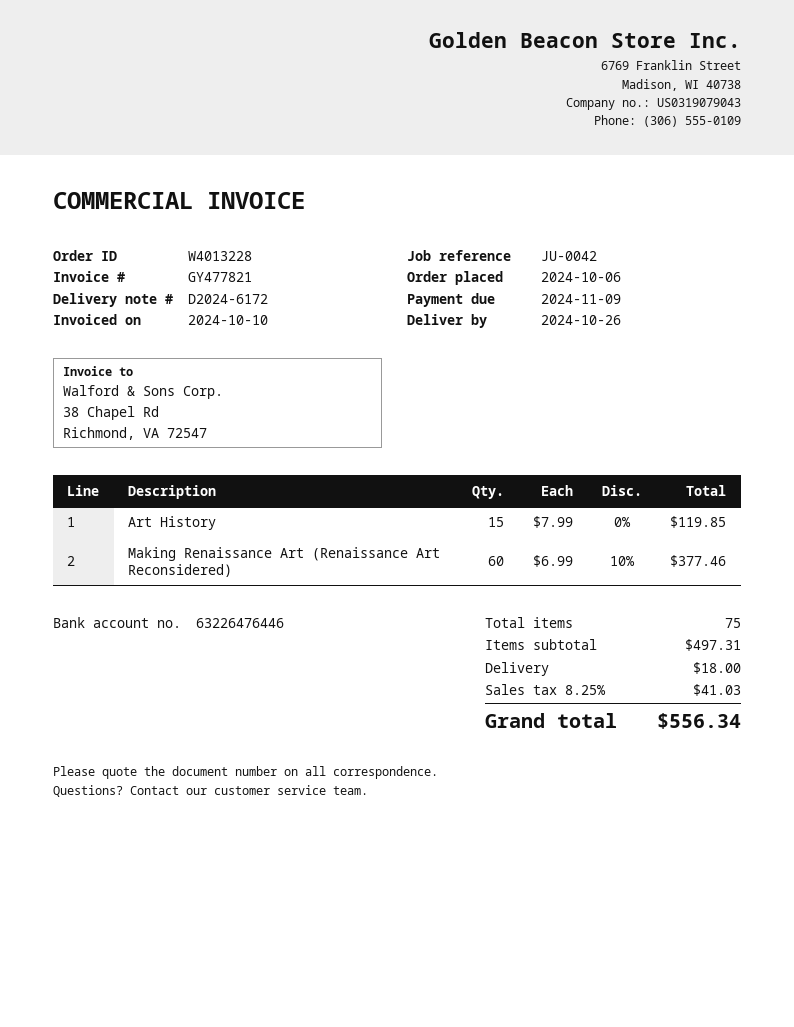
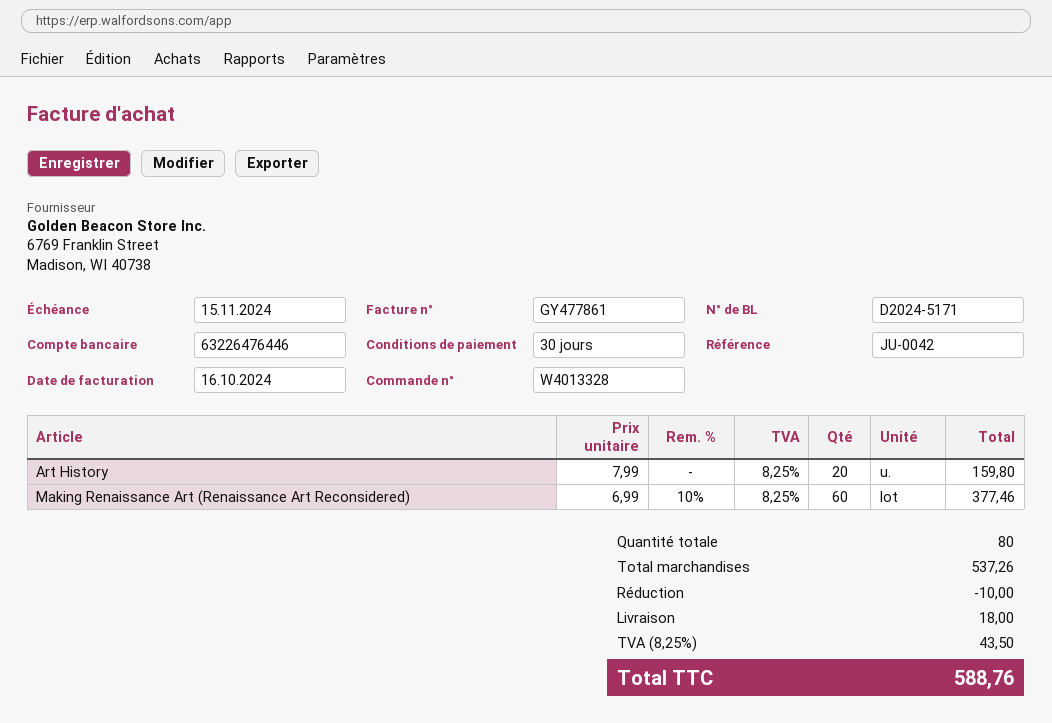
order number: W4013228 -> W4013328
delivery note number: D2024-6172 -> D2024-5171
invoice number: GY477821 -> GY477861
invoice date: 2024-10-10 -> 2024-10-16
due date: 2024-11-09 -> 2024-11-15
Art History: 15 x 7.99 = 119.85 -> 20 x 7.99 = 159.80
total quantity: 75 -> 80
subtotal: 497.31 -> 537.26
discount: none -> 10.00
tax: 8.25% = 41.03 -> 8.25% = 43.50
total: 556.34 -> 588.76

